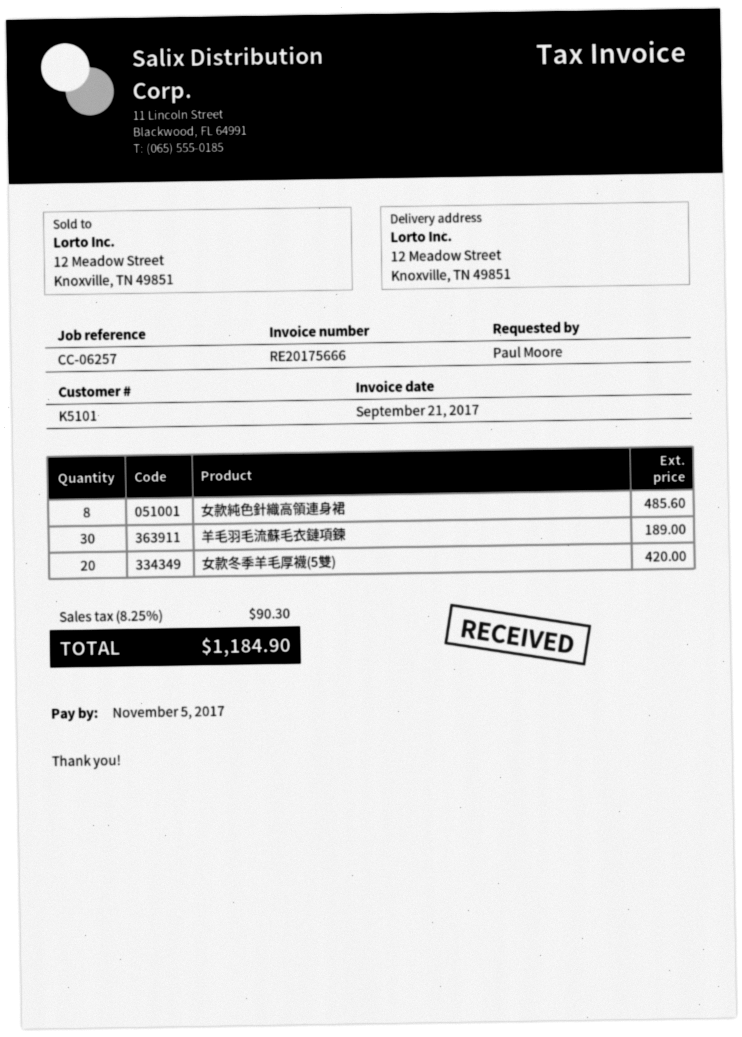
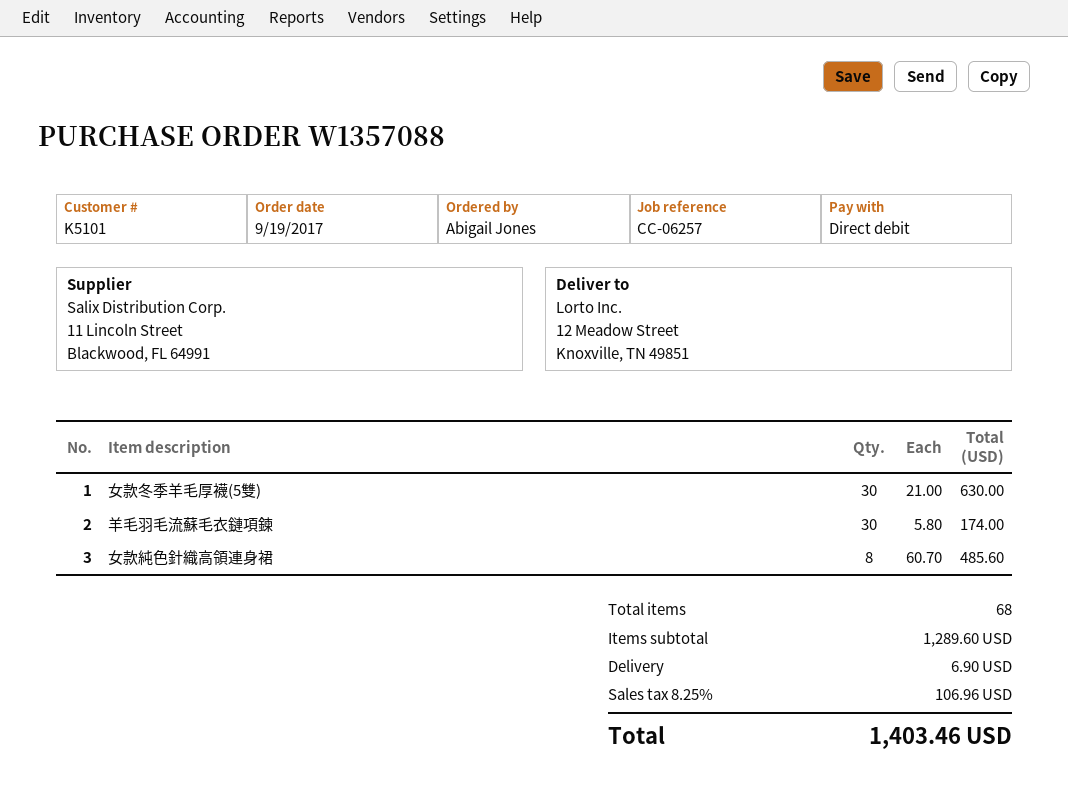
ordered by: Paul Moore -> Abigail Jones
羊毛羽毛流蘇毛衣鏈項鍊: 30 for 189.00 -> 30 for 174.00
女款冬季羊毛厚襪(5雙): 20 for 420.00 -> 30 for 630.00
shipping: none -> 6.90
tax: 8.25% = 90.30 -> 8.25% = 106.96
total: 1184.90 -> 1403.46

